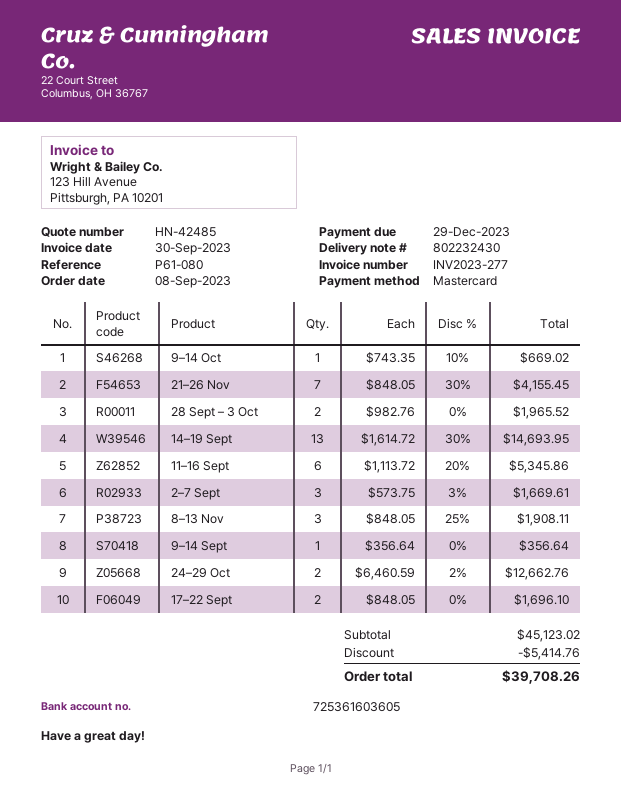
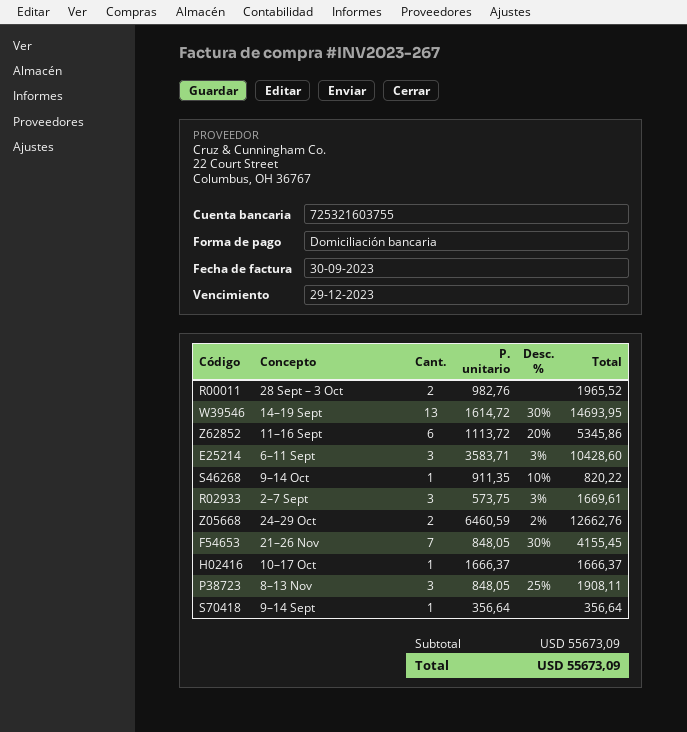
invoice number: INV2023-277 -> INV2023-267
payment method: Mastercard -> direct debit
bank account: 725361603605 -> 725321603755
9–14 Oct: 1 x 743.35 - 10% = 669.02 -> 1 x 911.35 - 10% = 820.22
17–22 Sept: 2 x 848.05 = 1696.10 -> none
6–11 Sept: none -> 3 x 3583.71 - 3% = 10428.60
10–17 Oct: none -> 1 x 1666.37 = 1666.37
subtotal: 45123.02 -> 55673.09
discount: 5414.76 -> none
total: 39708.26 -> 55673.09

